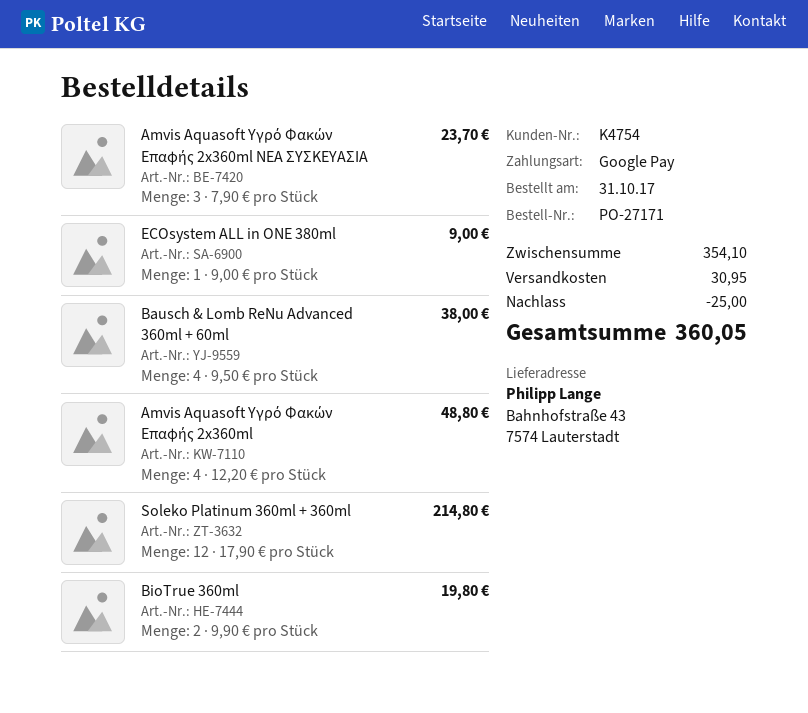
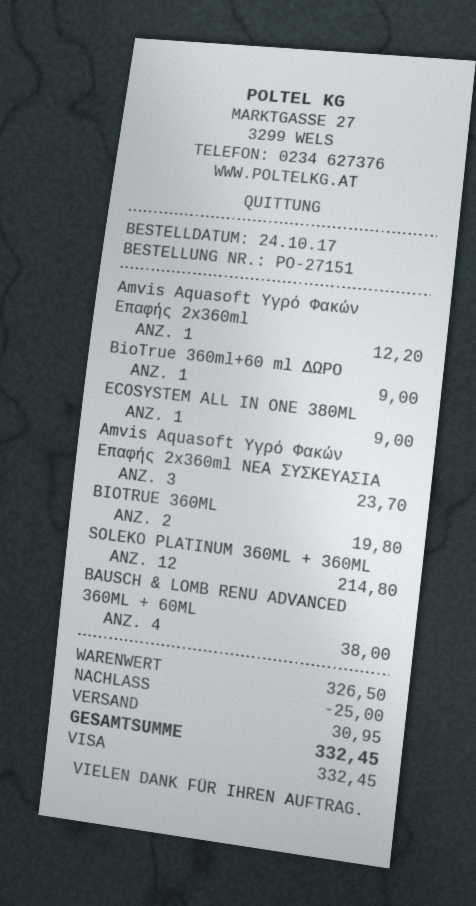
order number: PO-27171 -> PO-27151
order date: 2017-10-31 -> 2017-10-24
payment method: Google Pay -> Visa
Amvis Aquasoft Υγρό Φακών Επαφής 2x360ml: 4 for 48.80 -> 1 for 12.20
BioTrue 360ml+60 ml ΔΩΡΟ: none -> 1 for 9.00
subtotal: 354.10 -> 326.50
total: 360.05 -> 332.45

